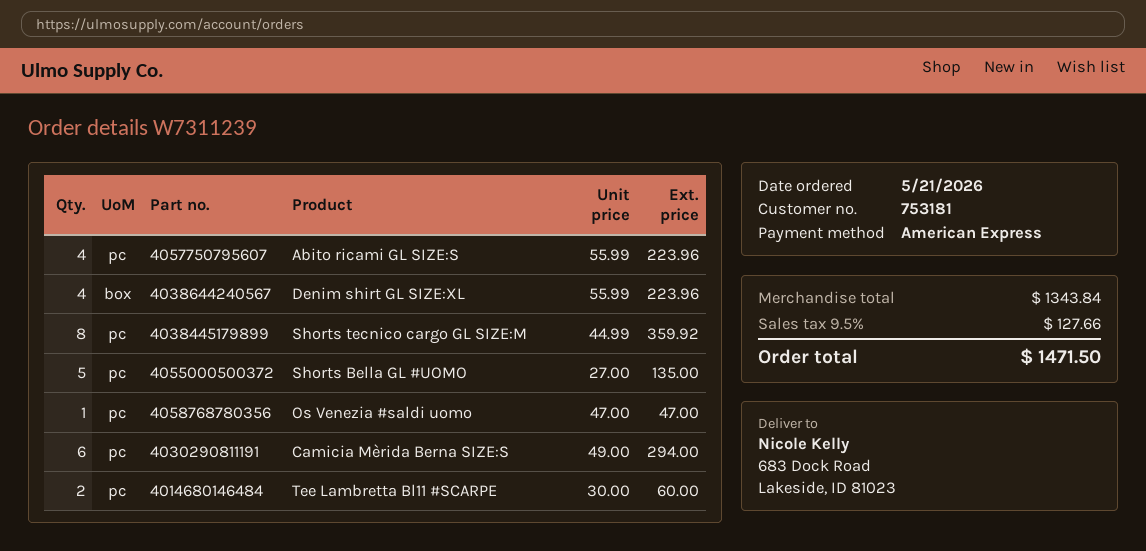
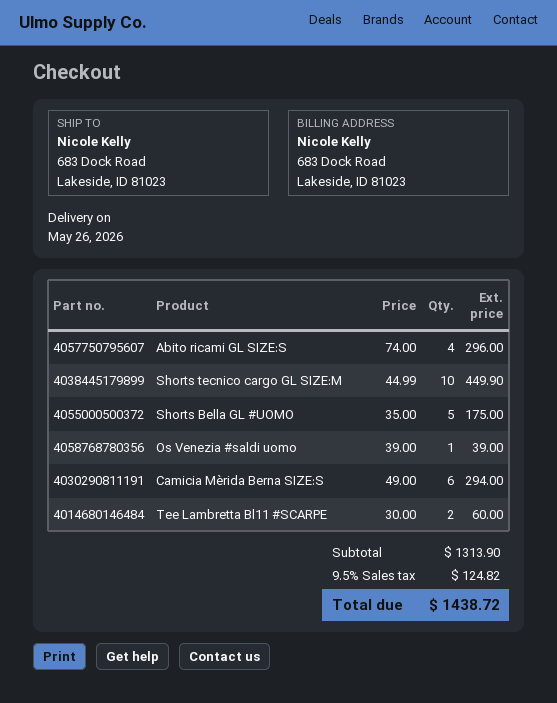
Abito ricami GL SIZE:S: 4 x 55.99 = 223.96 -> 4 x 74.00 = 296.00
Denim shirt GL SIZE:XL: 4 x 55.99 = 223.96 -> none
Shorts tecnico cargo GL SIZE:M: 8 x 44.99 = 359.92 -> 10 x 44.99 = 449.90
Shorts Bella GL #UOMO: 5 x 27.00 = 135.00 -> 5 x 35.00 = 175.00
Os Venezia #saldi uomo: 1 x 47.00 = 47.00 -> 1 x 39.00 = 39.00
subtotal: 1343.84 -> 1313.90
tax: 9.5% = 127.66 -> 9.5% = 124.82
total: 1471.50 -> 1438.72

